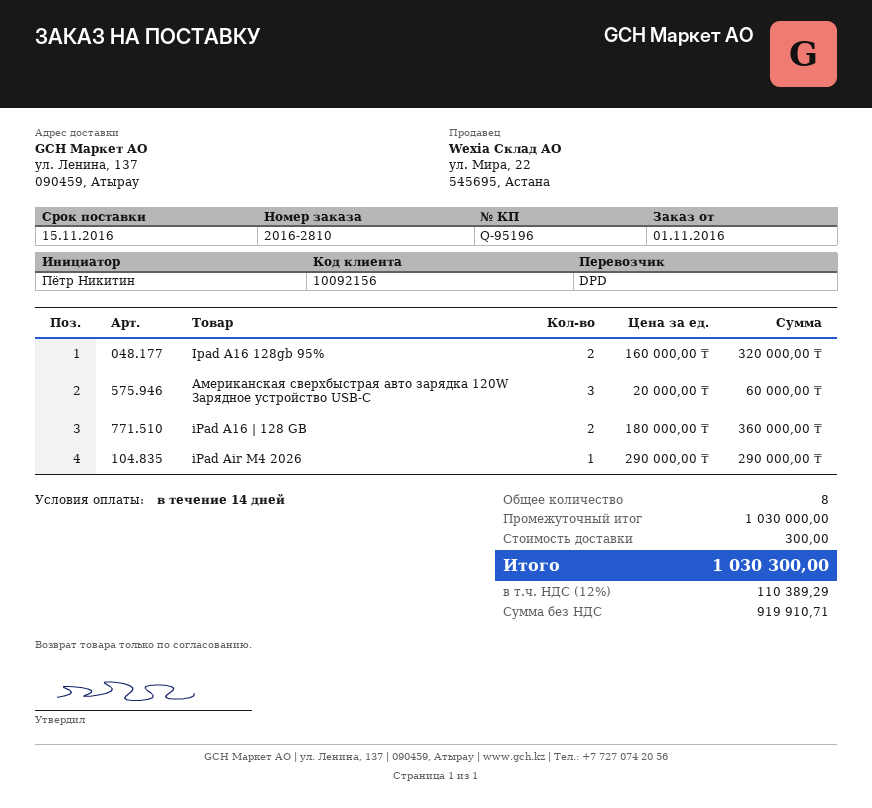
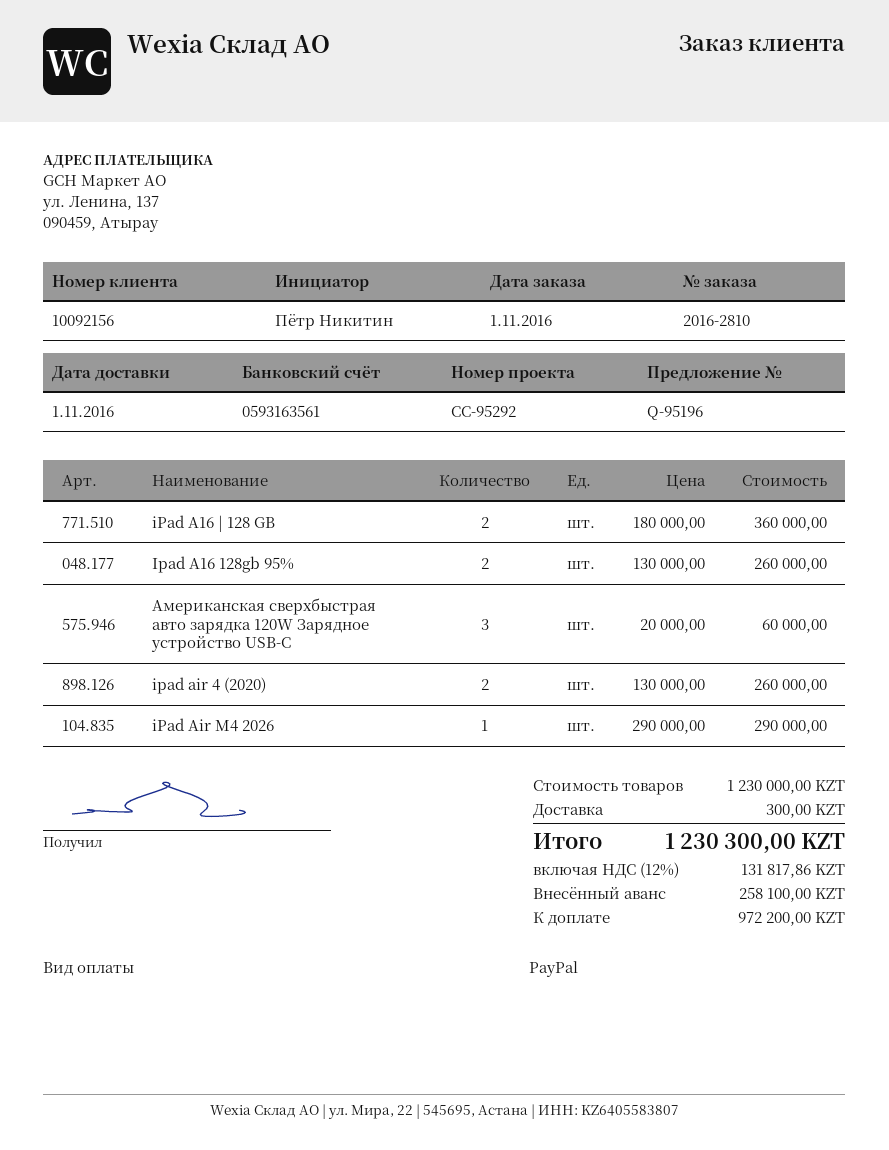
delivery date: 2016-11-15 -> 2016-11-01
Ipad A16 128gb 95%: 2 x 160000.00 = 320000.00 -> 2 x 130000.00 = 260000.00
ipad air 4 (2020): none -> 2 x 130000.00 = 260000.00
subtotal: 1030000.00 -> 1230000.00
tax: 12% = 110389.29 -> 12% = 131817.86
total: 1030300.00 -> 1230300.00

